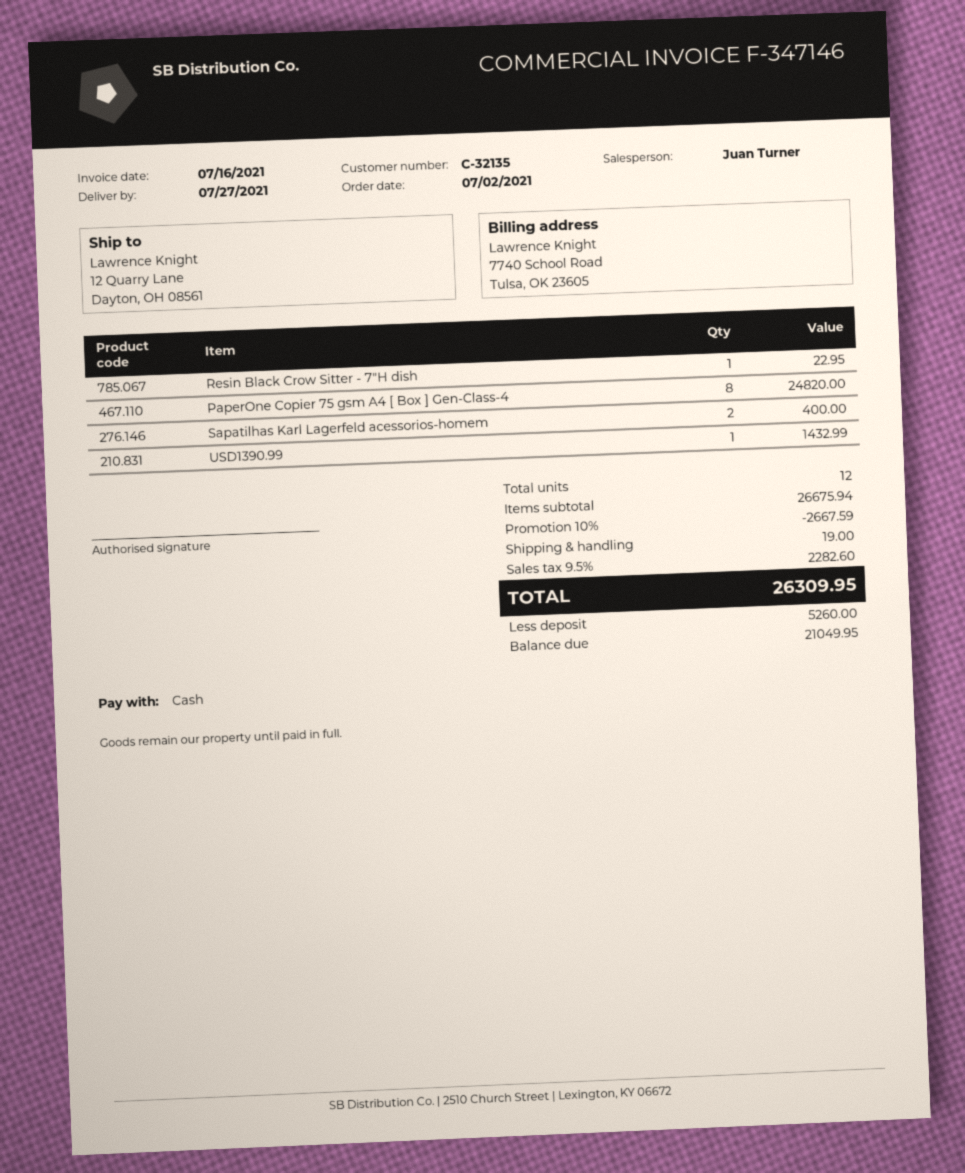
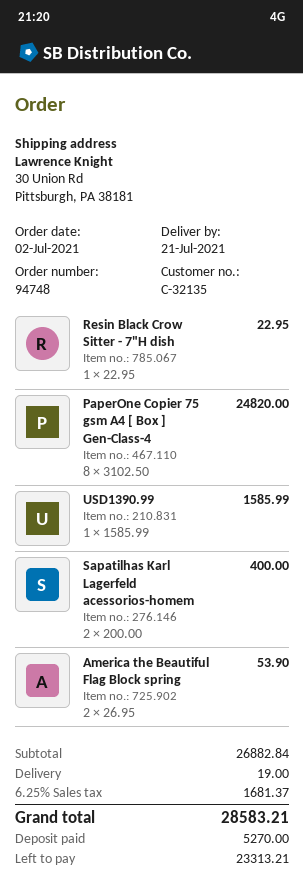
delivery date: 2021-07-27 -> 2021-07-21
ship to: 12 Quarry Lane, Dayton, OH 08561 -> 30 Union Rd, Pittsburgh, PA 38181
USD1390.99: 1 for 1432.99 -> 1 for 1585.99
America the Beautiful Flag Block spring: none -> 2 for 53.90
subtotal: 26675.94 -> 26882.84
discount: 10% = 2667.59 -> none
tax: 9.5% = 2282.60 -> 6.25% = 1681.37
total: 26309.95 -> 28583.21
deposit: 5260.00 -> 5270.00
balance: 21049.95 -> 23313.21

